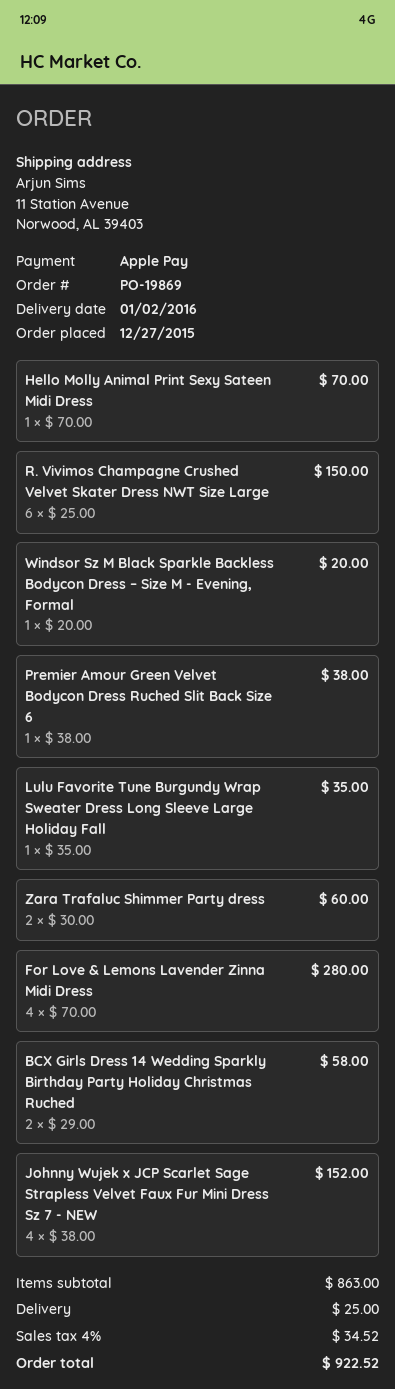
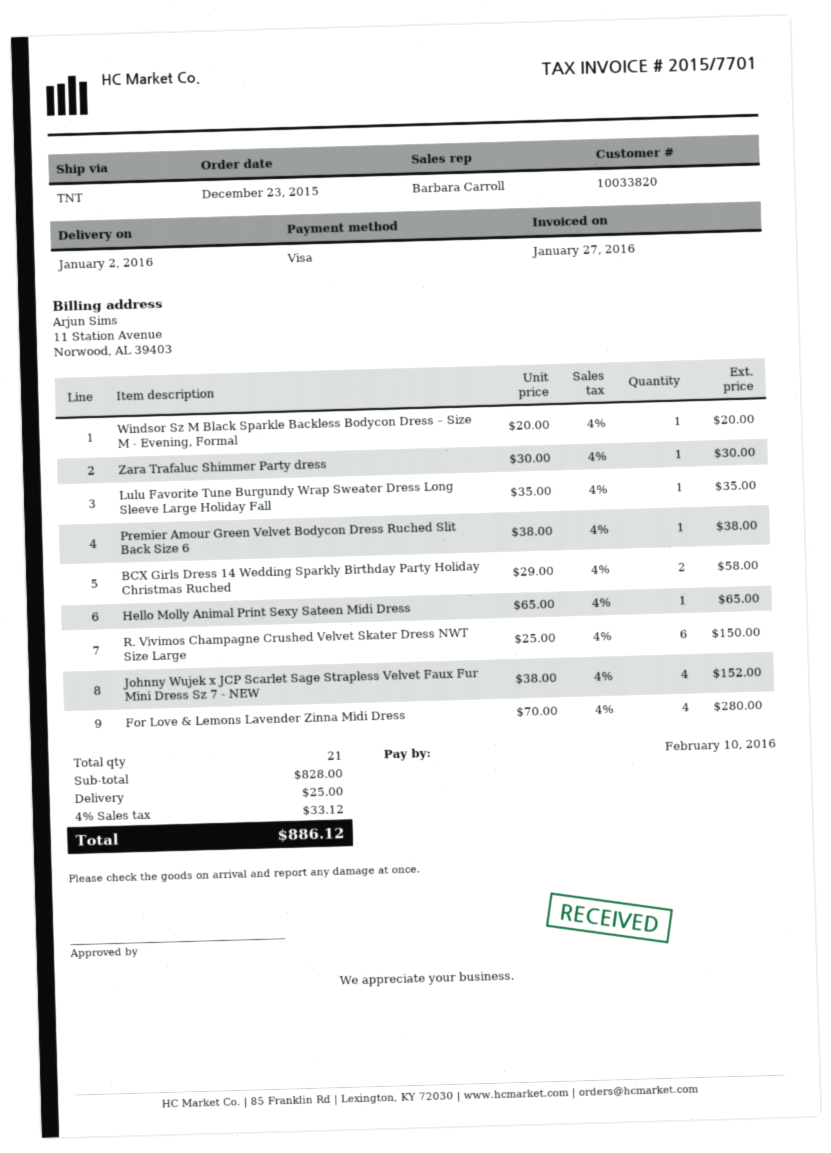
order date: 2015-12-27 -> 2015-12-23
payment method: Apple Pay -> Visa
Hello Molly Animal Print Sexy Sateen Midi Dress: 1 x 70.00 = 70.00 -> 1 x 65.00 = 65.00
Zara Trafaluc Shimmer Party dress: 2 x 30.00 = 60.00 -> 1 x 30.00 = 30.00
subtotal: 863.00 -> 828.00
tax: 4% = 34.52 -> 4% = 33.12
total: 922.52 -> 886.12

